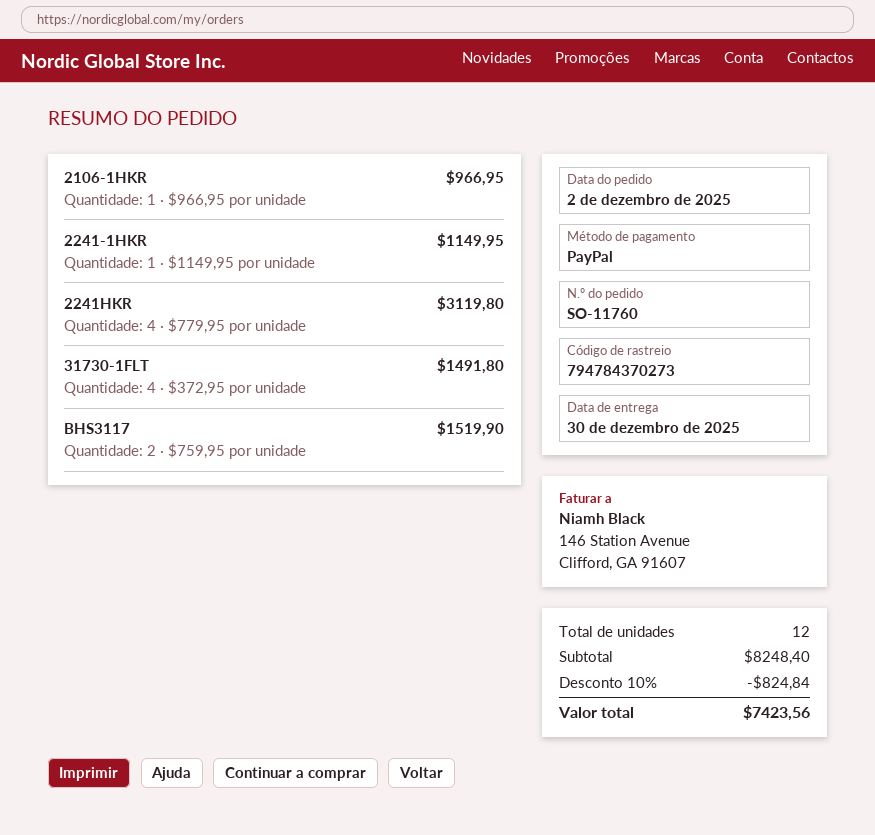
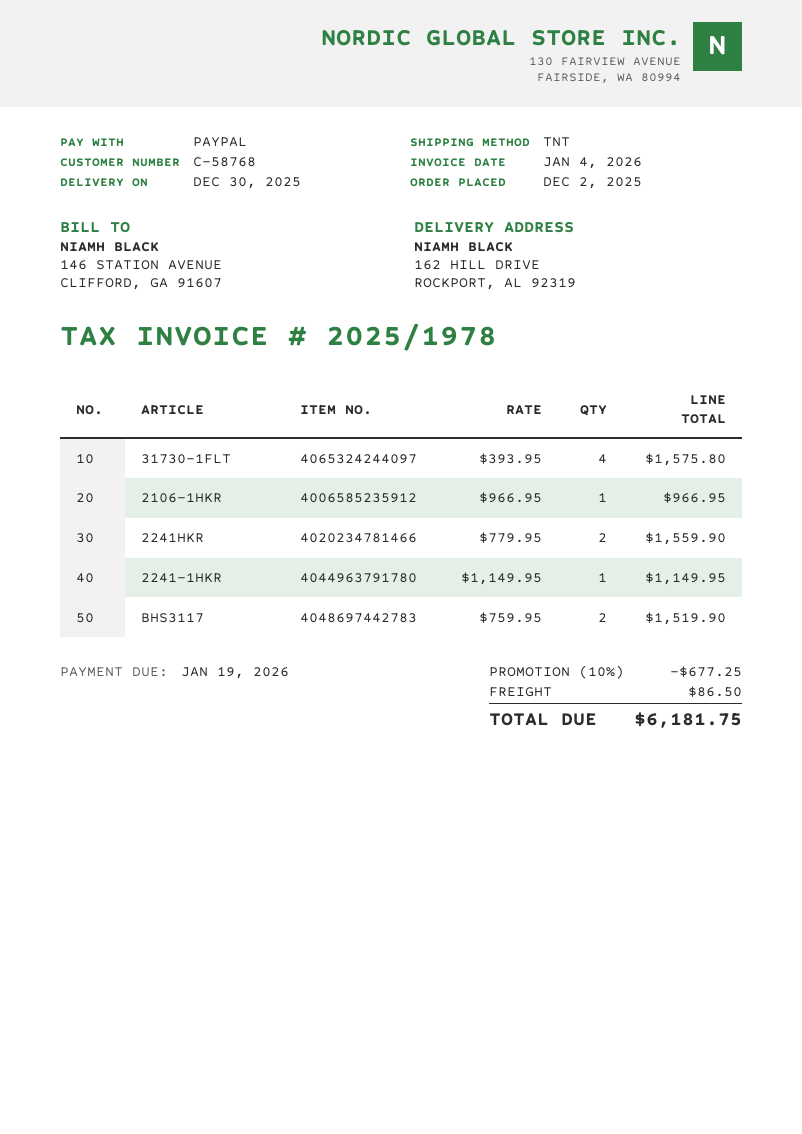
2241HKR: 4 x 779.95 = 3119.80 -> 2 x 779.95 = 1559.90
31730-1FLT: 4 x 372.95 = 1491.80 -> 4 x 393.95 = 1575.80
discount: 10% = 824.84 -> 10% = 677.25
shipping: none -> 86.50
total: 7423.56 -> 6181.75

